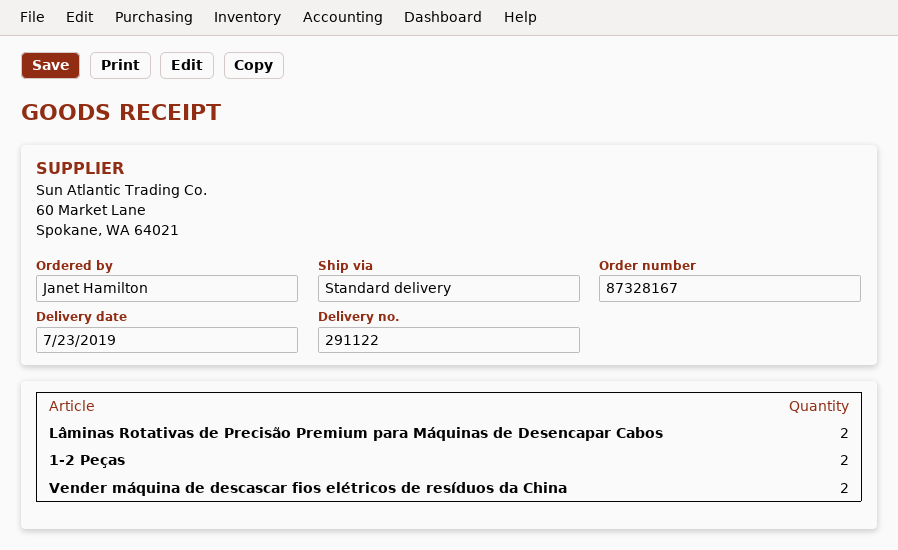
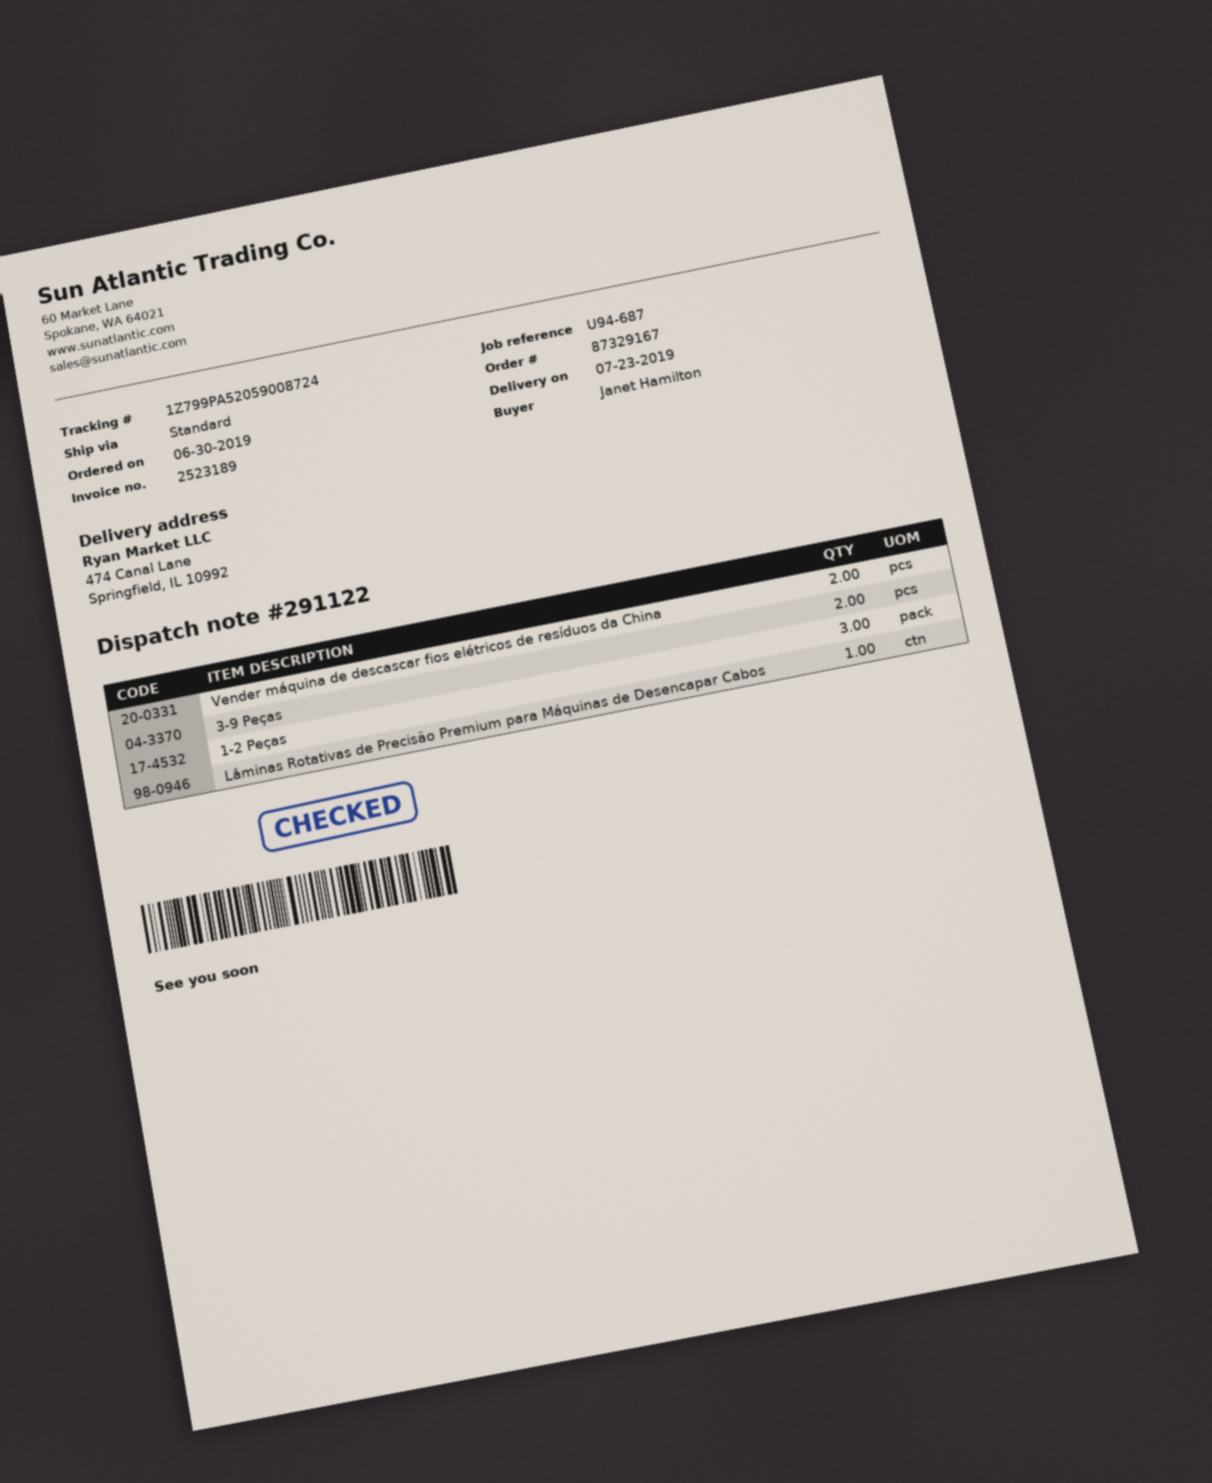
order number: 87328167 -> 87329167
Lâminas Rotativas de Precisão Premium para Máquinas de Desencapar Cabos: 2 -> 1
1-2 Peças: 2 -> 3
3-9 Peças: none -> 2

